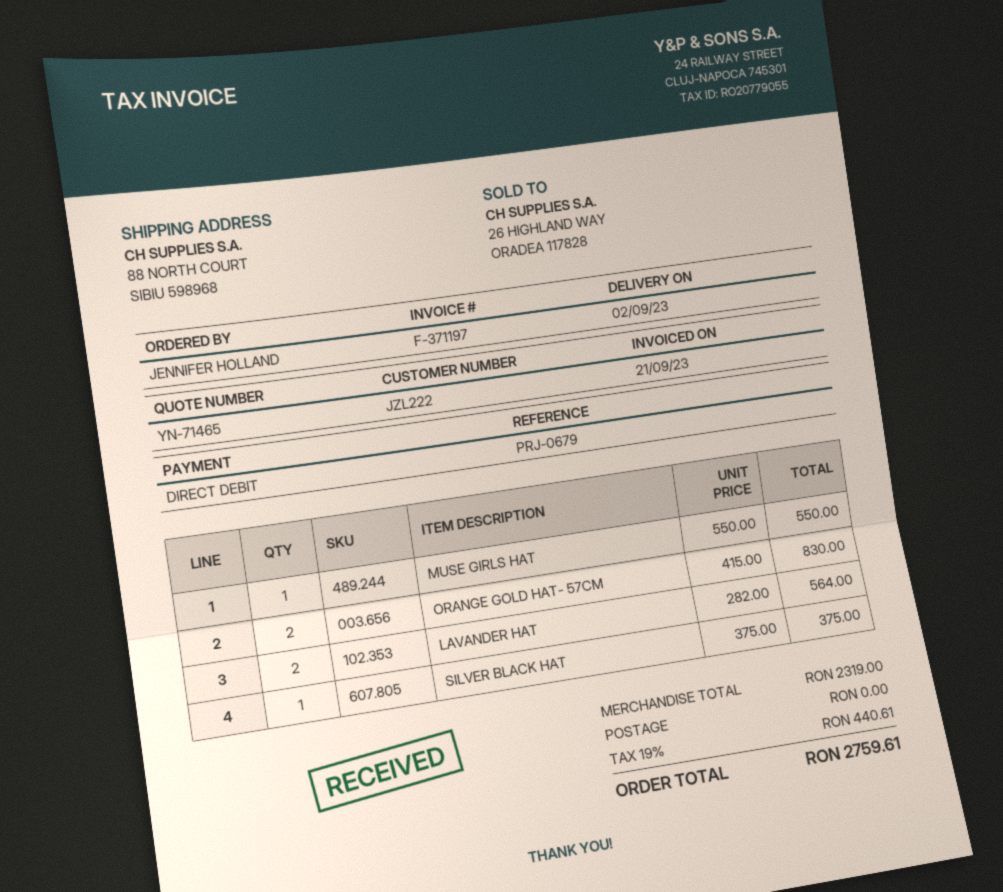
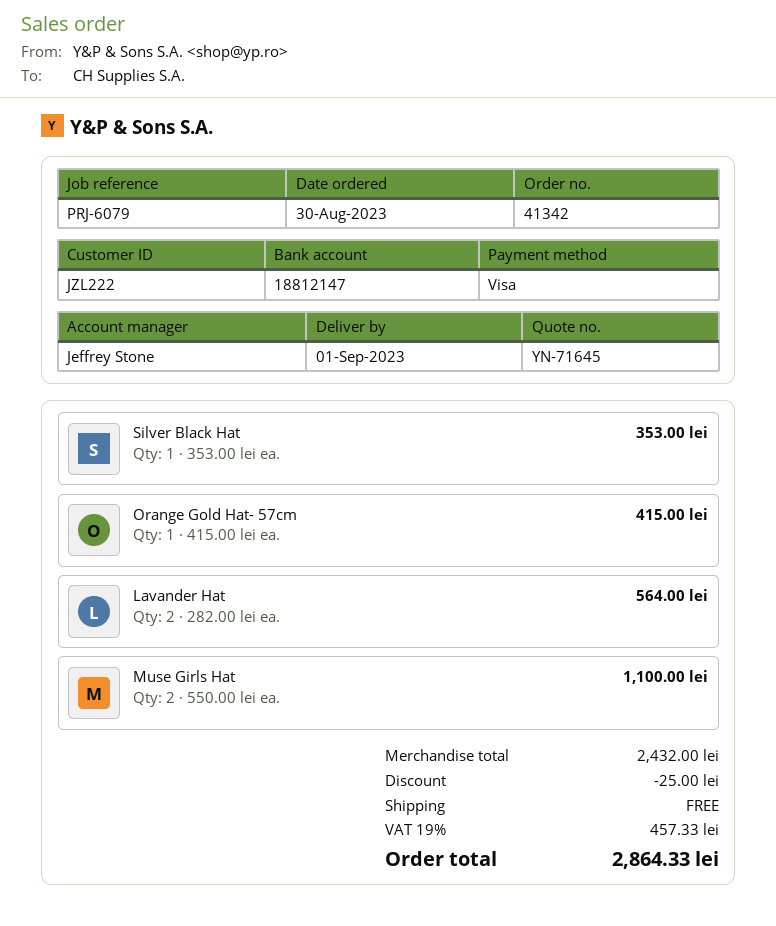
quote number: YN-71465 -> YN-71645
delivery date: 2023-09-02 -> 2023-09-01
reference: PRJ-0679 -> PRJ-6079
payment method: direct debit -> Visa
MUSE GIRLS HAT: 1 x 550.00 = 550.00 -> 2 x 550.00 = 1100.00
ORANGE GOLD HAT- 57CM: 2 x 415.00 = 830.00 -> 1 x 415.00 = 415.00
SILVER BLACK HAT: 1 x 375.00 = 375.00 -> 1 x 353.00 = 353.00
subtotal: 2319.00 -> 2432.00
discount: none -> 25.00
tax: 19% = 440.61 -> 19% = 457.33
total: 2759.61 -> 2864.33

